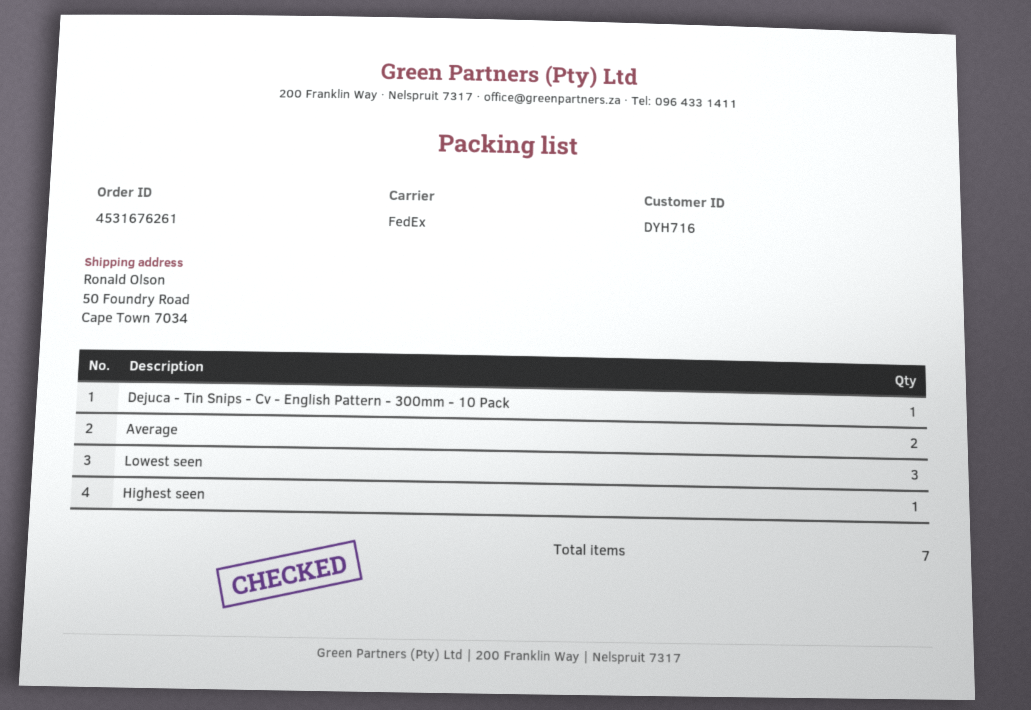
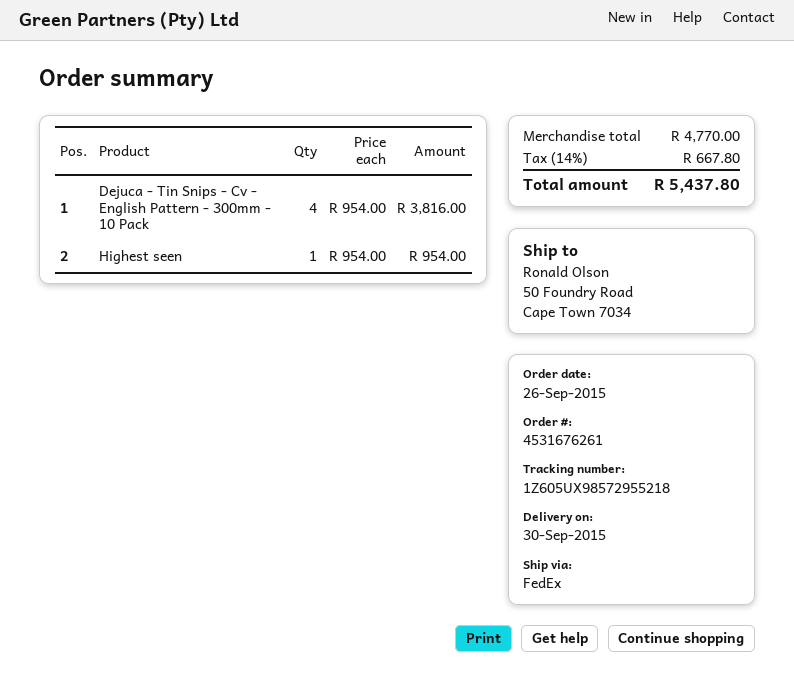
Dejuca - Tin Snips - Cv - English Pattern - 300mm - 10 Pack: 1 -> 4
Average: 2 -> none
Lowest seen: 3 -> none

